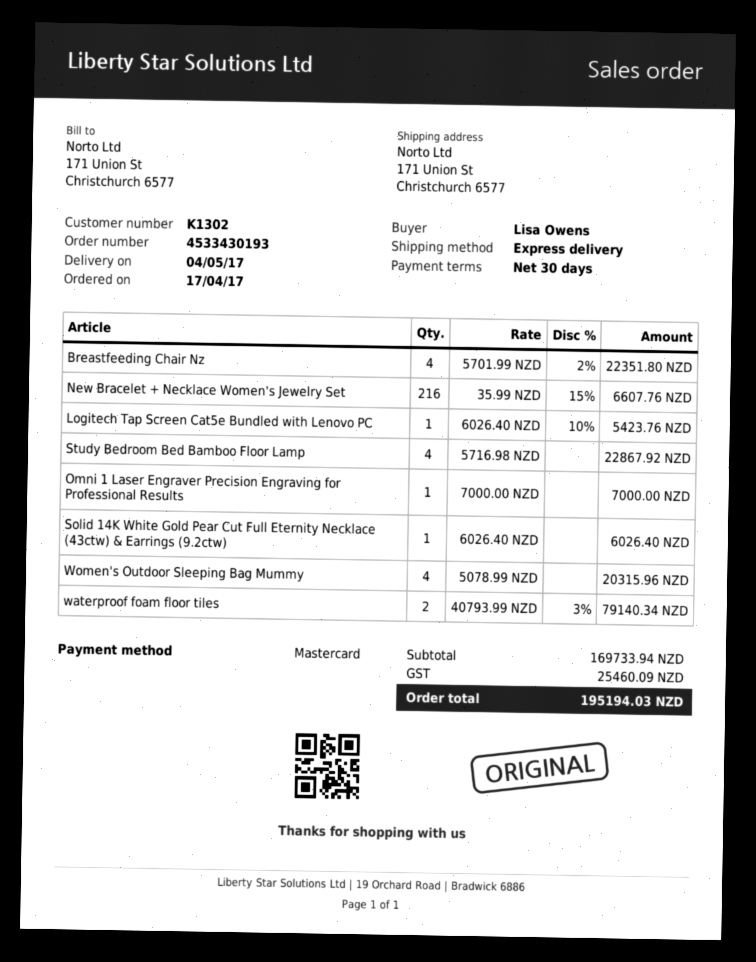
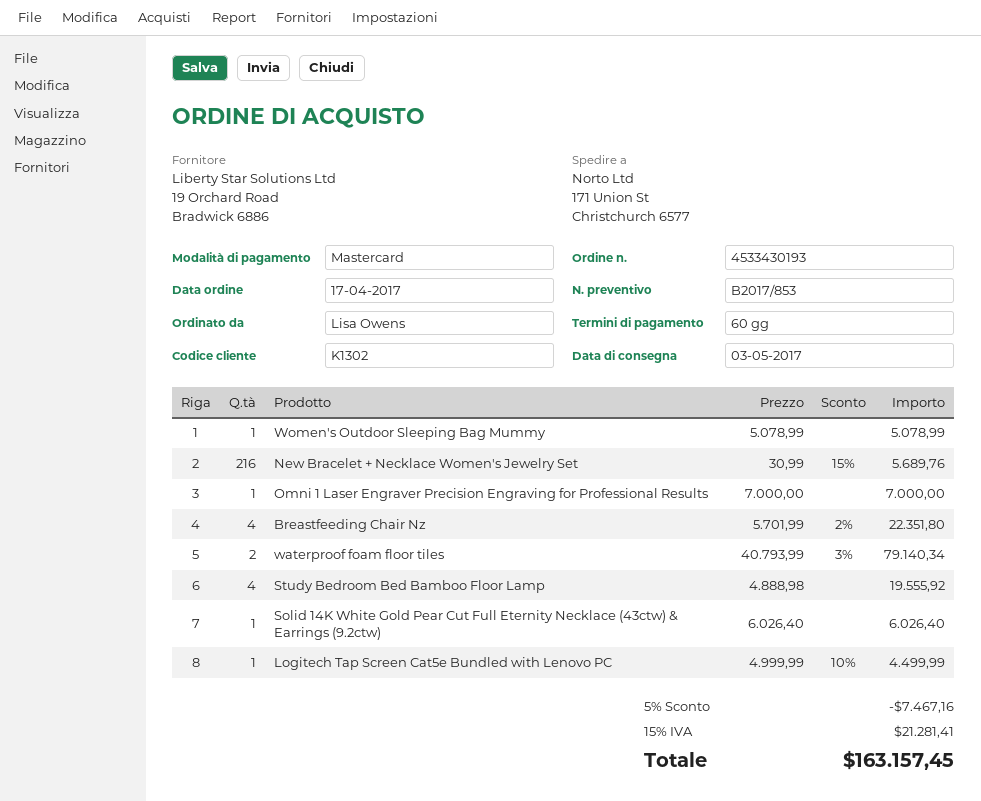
delivery date: 2017-05-04 -> 2017-05-03
payment terms: 30 days -> 60 days
New Bracelet + Necklace Women's Jewelry Set: 216 x 35.99 - 15% = 6607.76 -> 216 x 30.99 - 15% = 5689.76
Logitech Tap Screen Cat5e Bundled with Lenovo PC: 1 x 6026.40 - 10% = 5423.76 -> 1 x 4999.99 - 10% = 4499.99
Study Bedroom Bed Bamboo Floor Lamp: 4 x 5716.98 = 22867.92 -> 4 x 4888.98 = 19555.92
Women's Outdoor Sleeping Bag Mummy: 4 x 5078.99 = 20315.96 -> 1 x 5078.99 = 5078.99
discount: none -> 5% = 7467.16
tax: 25460.09 -> 21281.41
total: 195194.03 -> 163157.45

